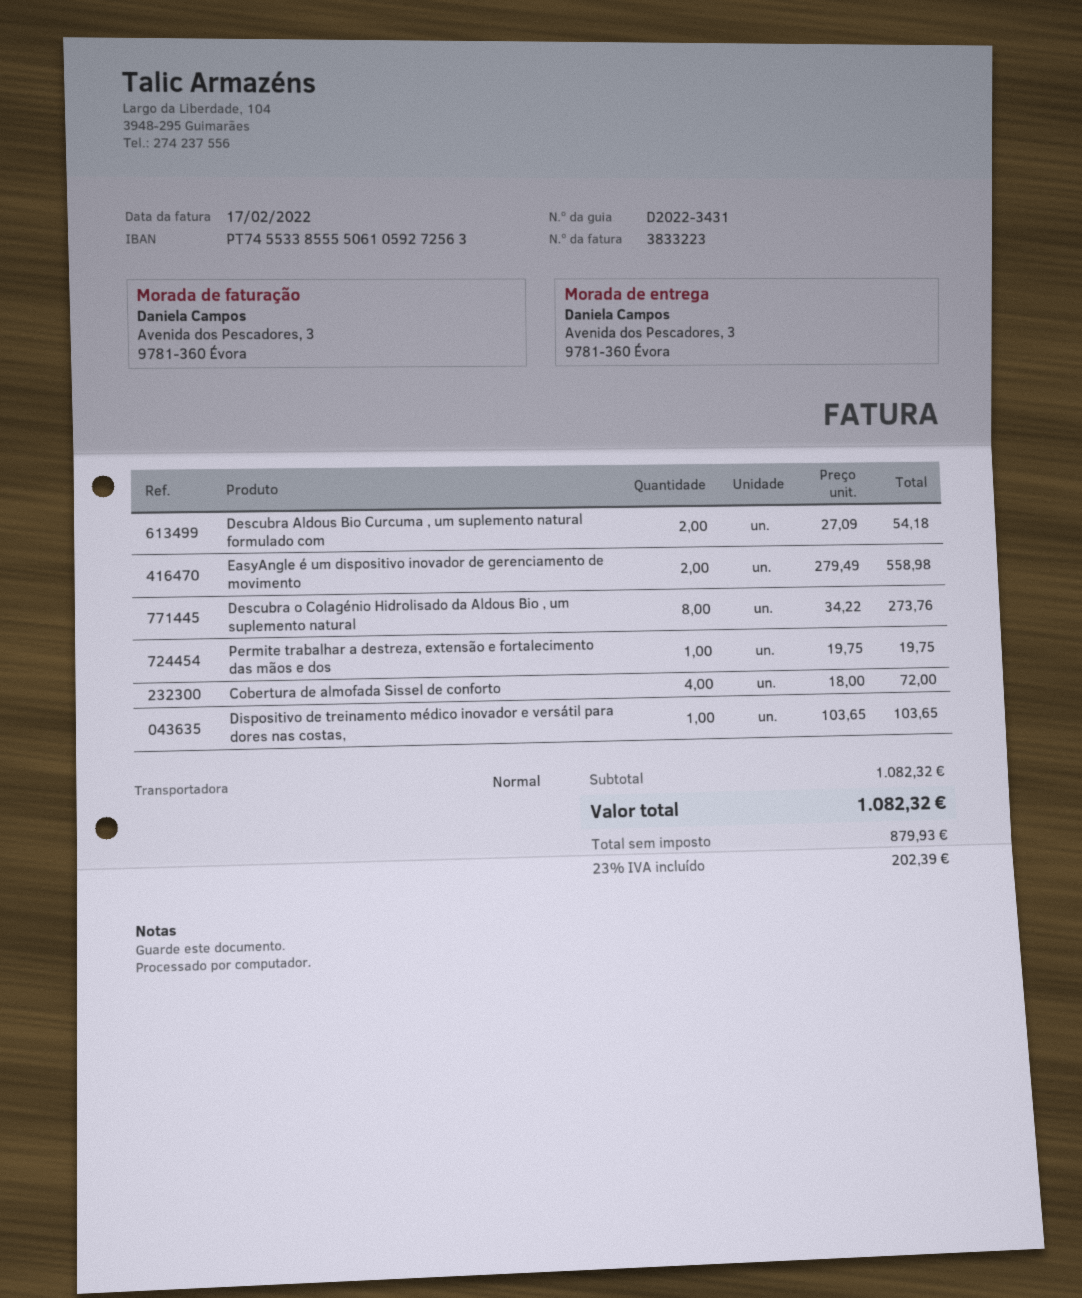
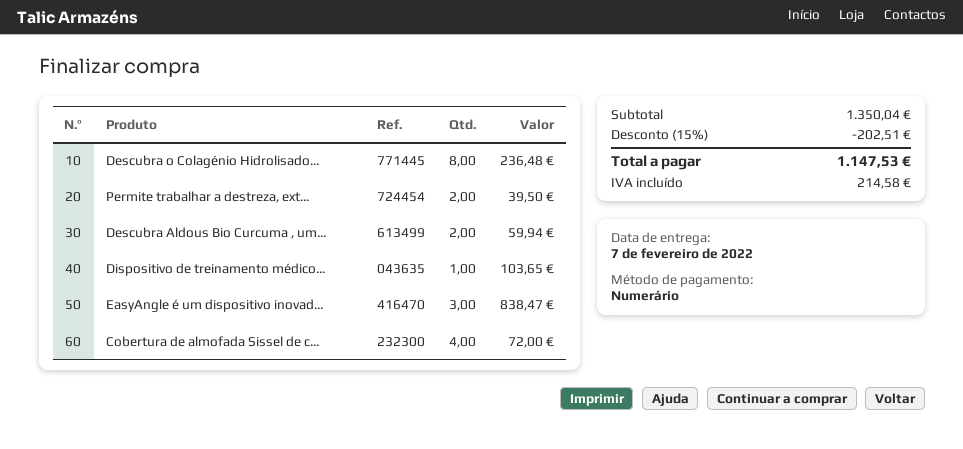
Descubra Aldous Bio Curcuma , um suplemento natural formulado com: 2 for 54.18 -> 2 for 59.94
EasyAngle é um dispositivo inovador de gerenciamento de movimento: 2 for 558.98 -> 3 for 838.47
Descubra o Colagénio Hidrolisado da Aldous Bio , um suplemento natural: 8 for 273.76 -> 8 for 236.48
Permite trabalhar a destreza, extensão e fortalecimento das mãos e dos: 1 for 19.75 -> 2 for 39.50
subtotal: 1082.32 -> 1350.04
discount: none -> 15% = 202.51
tax: 202.39 -> 214.58
total: 1082.32 -> 1147.53

